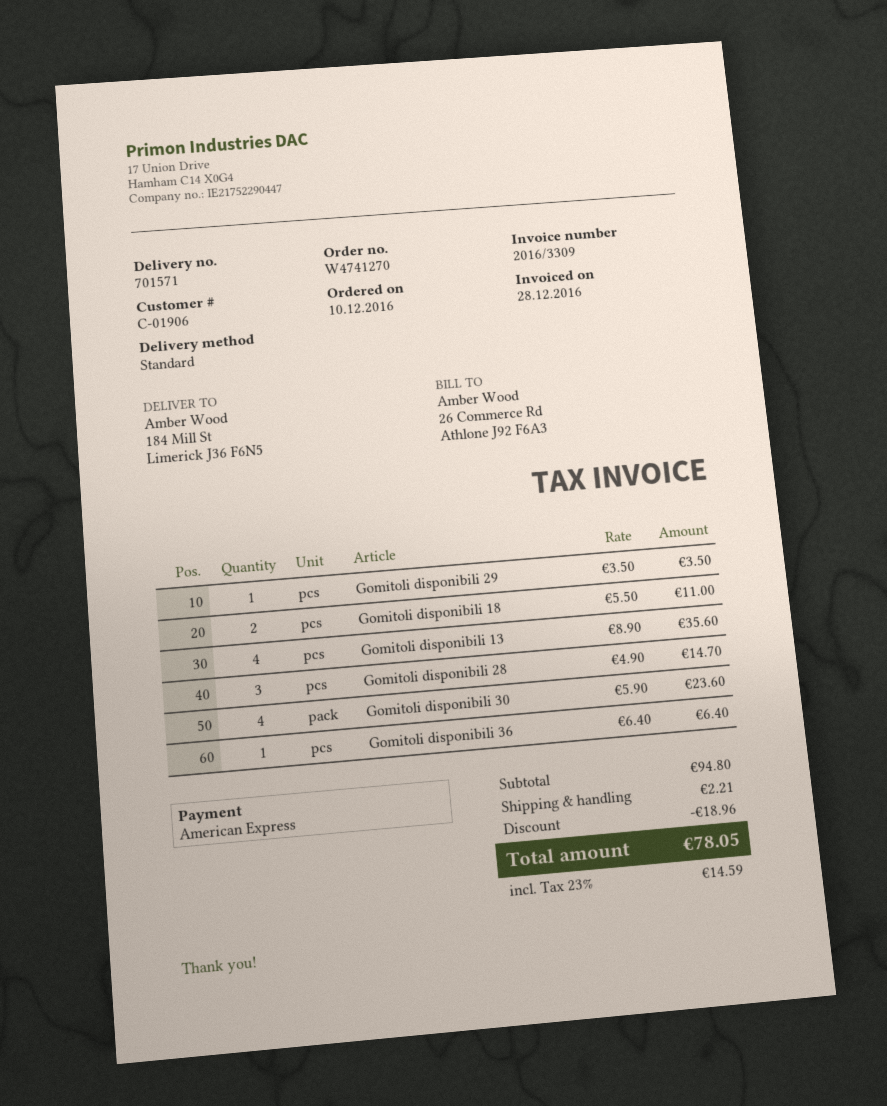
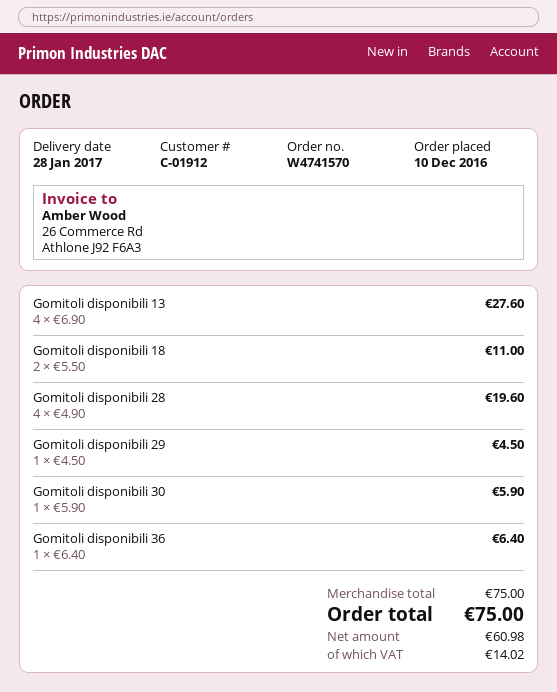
order number: W4741270 -> W4741570
customer number: C-01906 -> C-01912
Gomitoli disponibili 29: 1 x 3.50 = 3.50 -> 1 x 4.50 = 4.50
Gomitoli disponibili 13: 4 x 8.90 = 35.60 -> 4 x 6.90 = 27.60
Gomitoli disponibili 28: 3 x 4.90 = 14.70 -> 4 x 4.90 = 19.60
Gomitoli disponibili 30: 4 x 5.90 = 23.60 -> 1 x 5.90 = 5.90
subtotal: 94.80 -> 75.00
discount: 18.96 -> none
shipping: 2.21 -> none
tax: 14.59 -> 14.02
total: 78.05 -> 75.00

